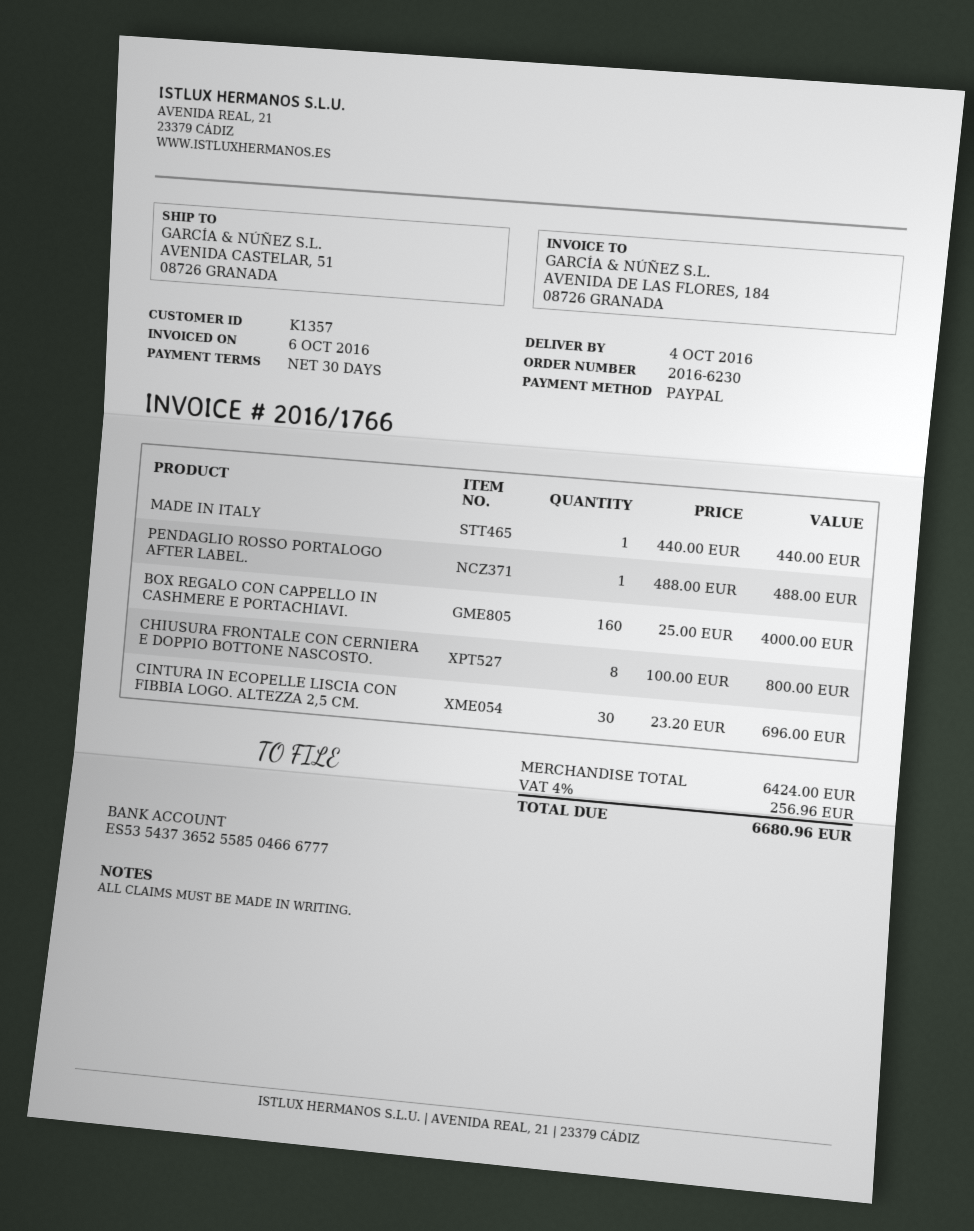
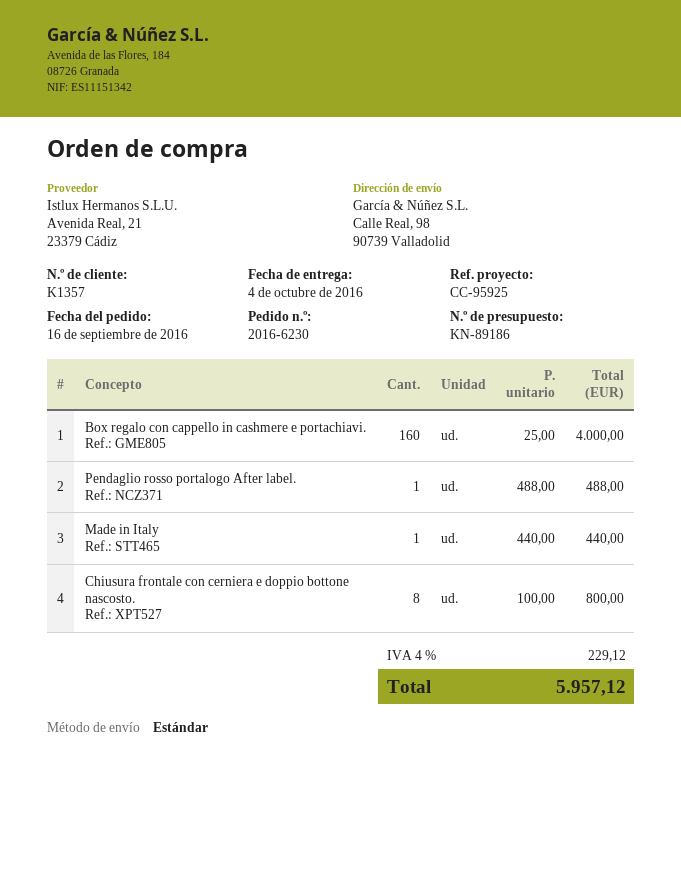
ship to: AVENIDA CASTELAR, 51, 08726 GRANADA -> Calle Real, 98, 90739 Valladolid
CINTURA IN ECOPELLE LISCIA CON FIBBIA LOGO. ALTEZZA 2,5 CM.: 30 x 23.20 = 696.00 -> none
tax: 4% = 256.96 -> 4% = 229.12
total: 6680.96 -> 5957.12

